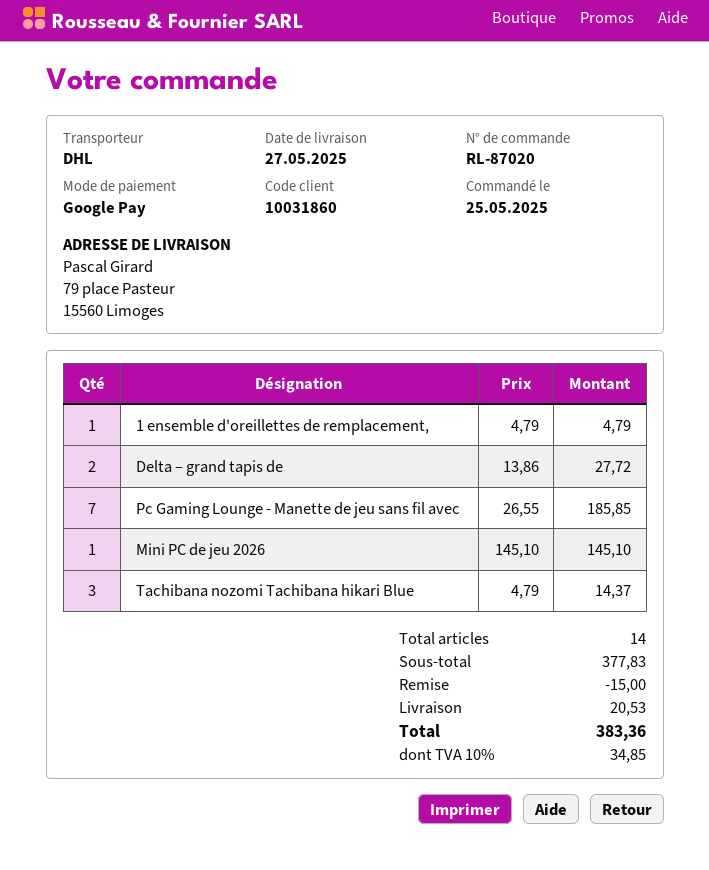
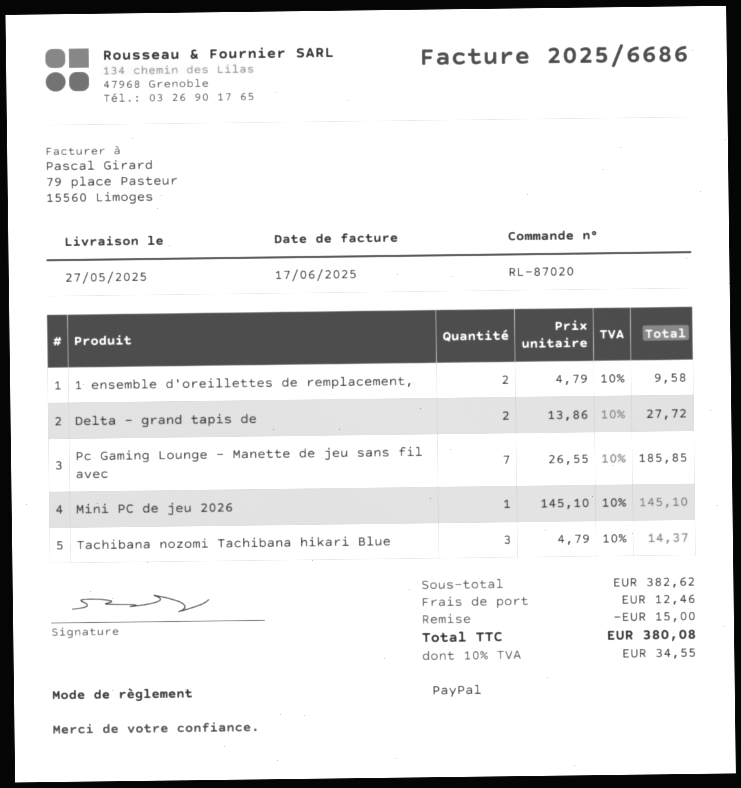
payment method: Google Pay -> PayPal
1 ensemble d'oreillettes de remplacement,: 1 x 4.79 = 4.79 -> 2 x 4.79 = 9.58
subtotal: 377.83 -> 382.62
shipping: 20.53 -> 12.46
tax: 10% = 34.85 -> 10% = 34.55
total: 383.36 -> 380.08

